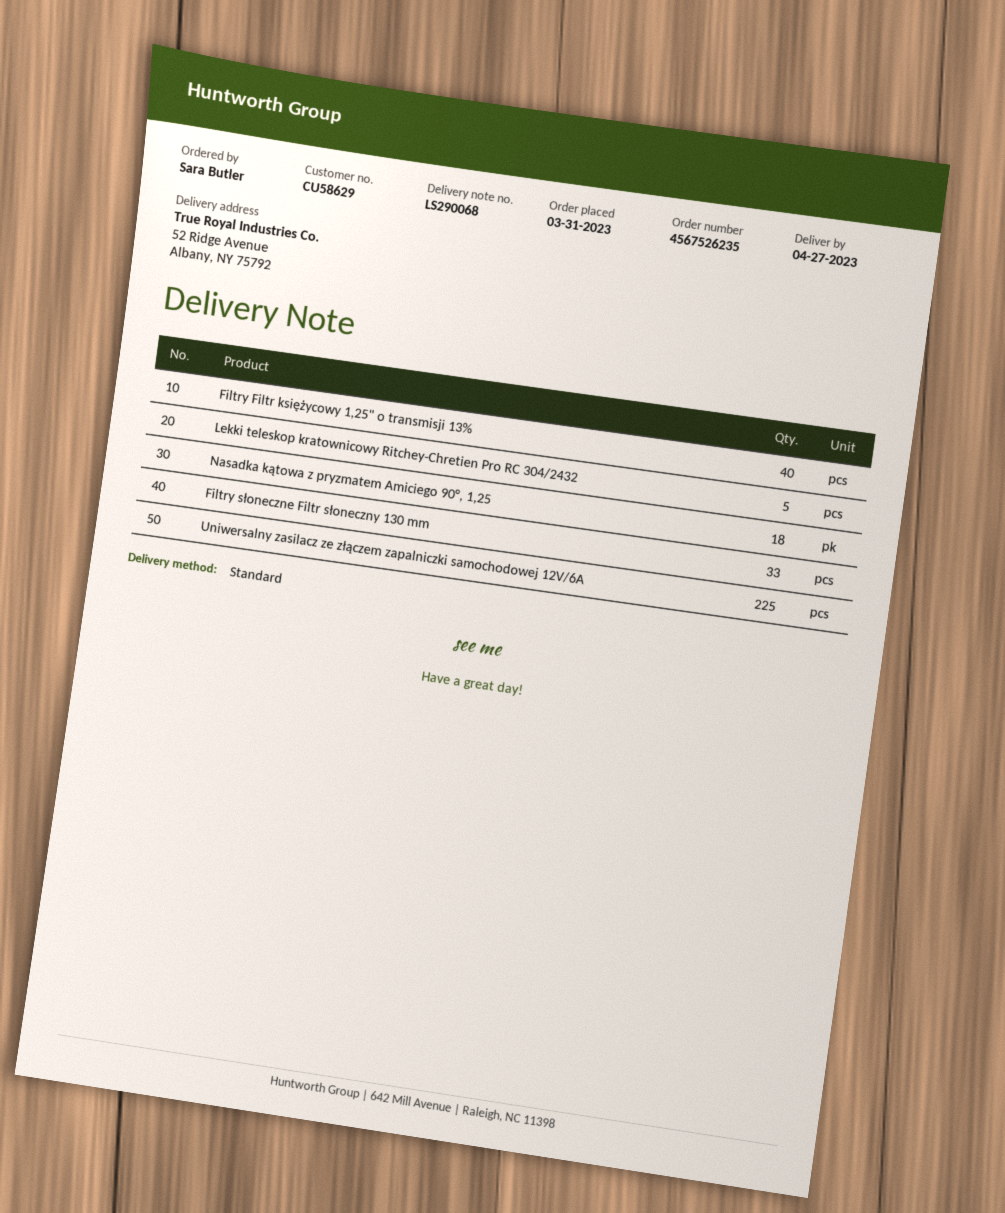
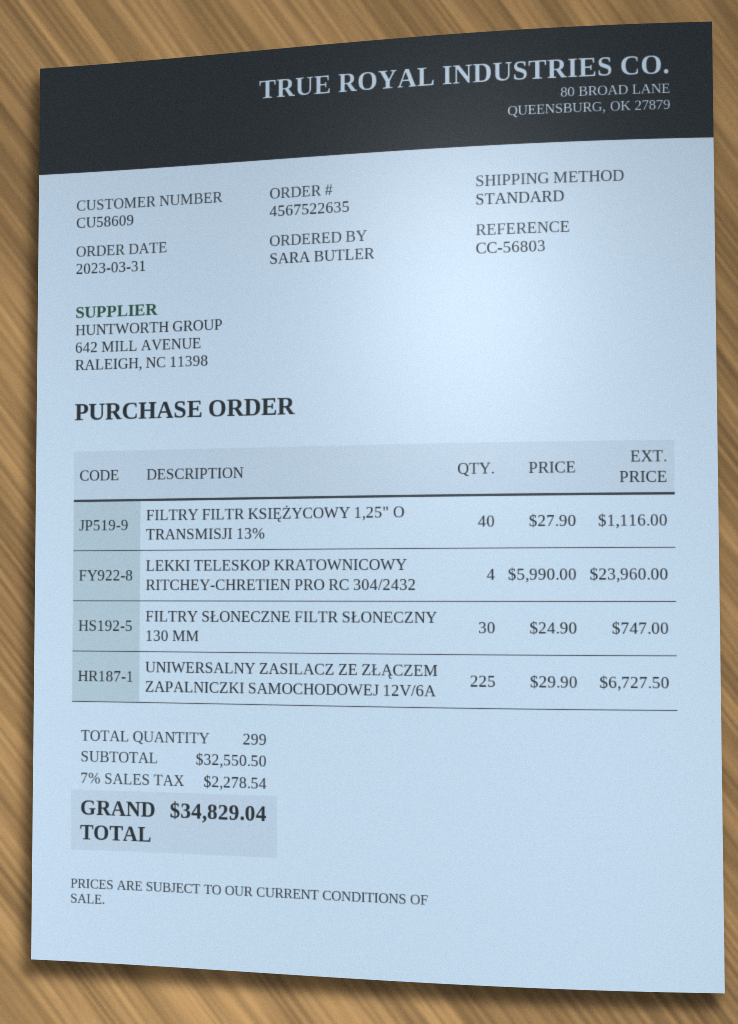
order number: 4567526235 -> 4567522635
customer number: CU58629 -> CU58609
Lekki teleskop kratownicowy Ritchey-Chretien Pro RC 304/2432: 5 -> 4
Nasadka kątowa z pryzmatem Amiciego 90°, 1,25: 18 -> none
Filtry słoneczne Filtr słoneczny 130 mm: 33 -> 30

